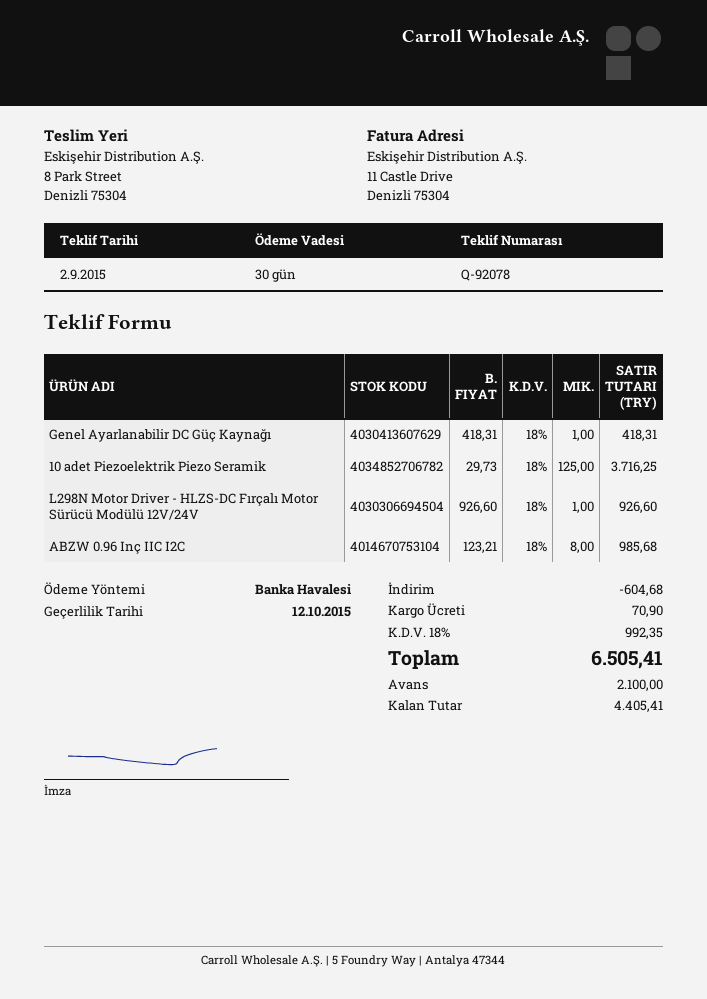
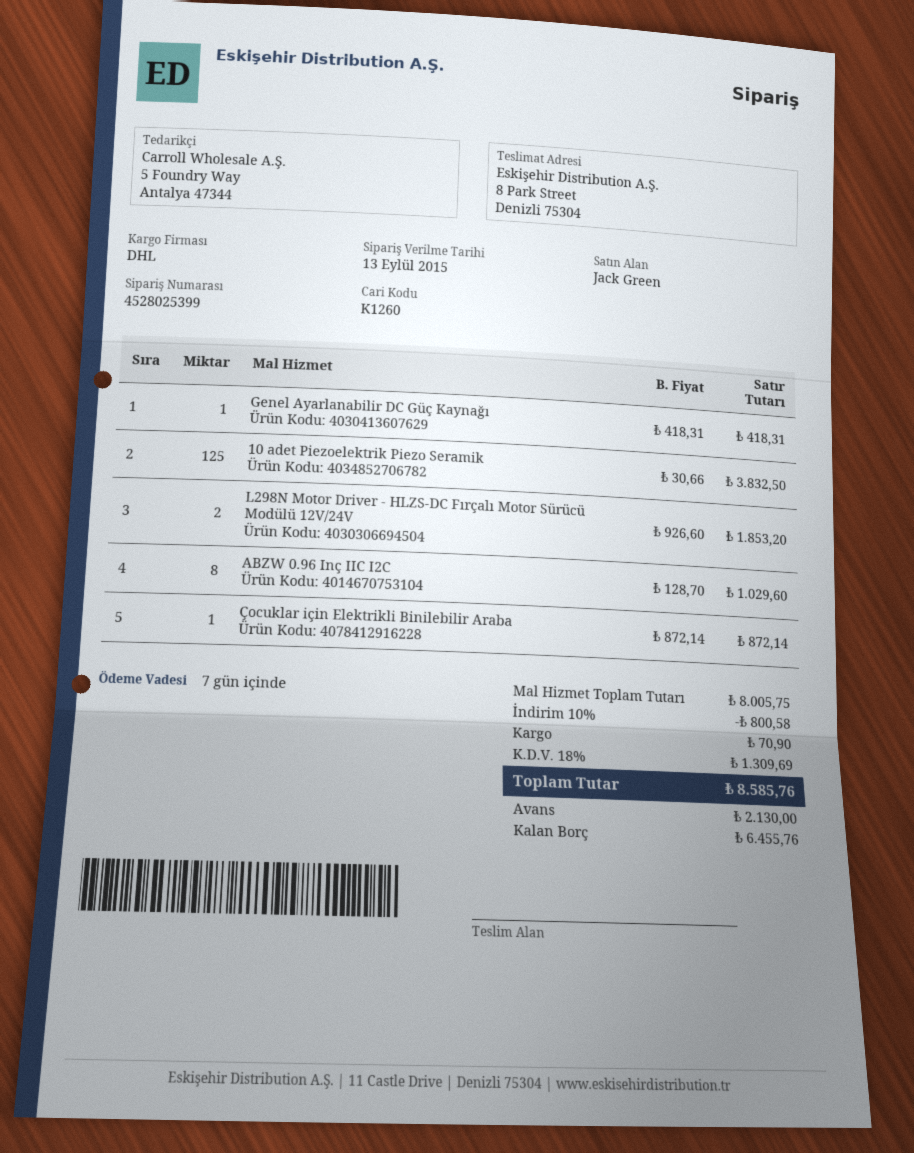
payment terms: 30 days -> 7 days
10 adet Piezoelektrik Piezo Seramik: 125 x 29.73 = 3716.25 -> 125 x 30.66 = 3832.50
L298N Motor Driver - HLZS-DC Fırçalı Motor Sürücü Modülü 12V/24V: 1 x 926.60 = 926.60 -> 2 x 926.60 = 1853.20
ABZW 0.96 Inç IIC I2C: 8 x 123.21 = 985.68 -> 8 x 128.70 = 1029.60
Çocuklar için Elektrikli Binilebilir Araba: none -> 1 x 872.14 = 872.14
discount: 604.68 -> 800.58
tax: 18% = 992.35 -> 18% = 1309.69
total: 6505.41 -> 8585.76
deposit: 2100.00 -> 2130.00
balance: 4405.41 -> 6455.76

